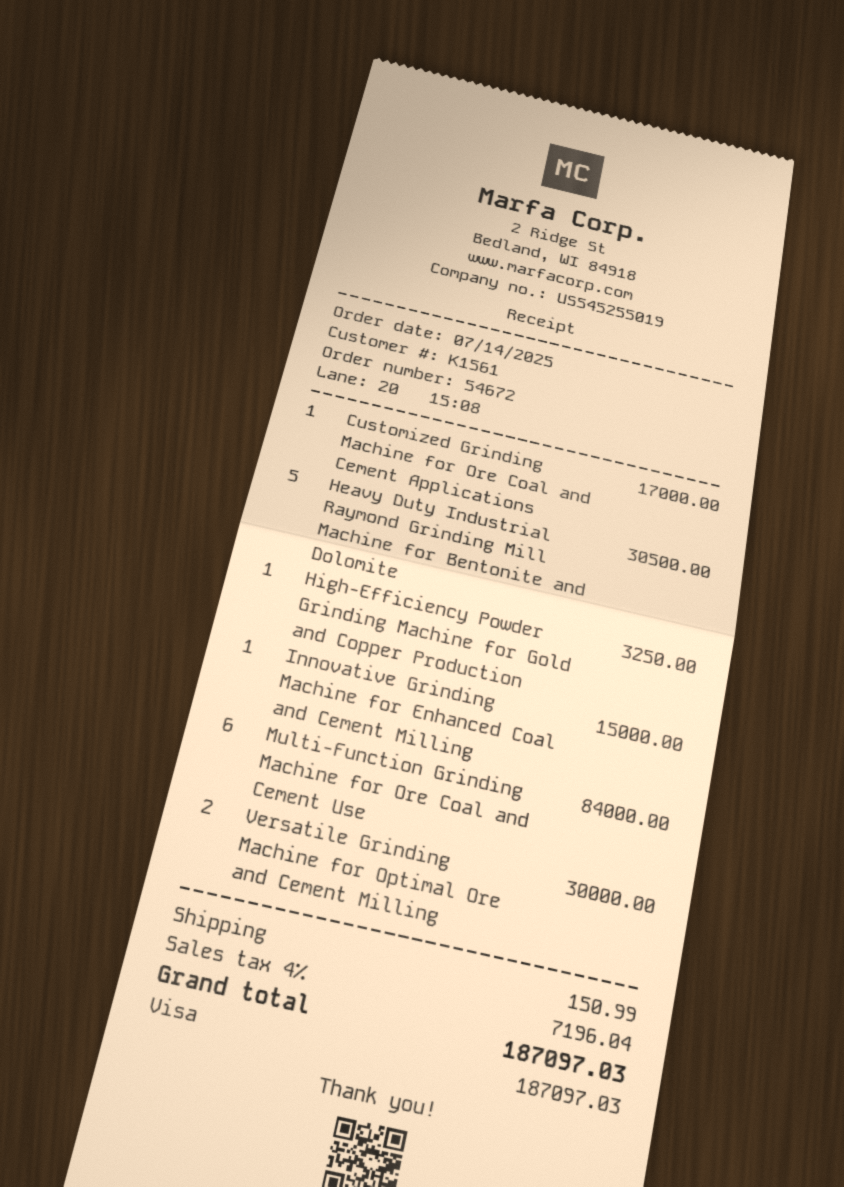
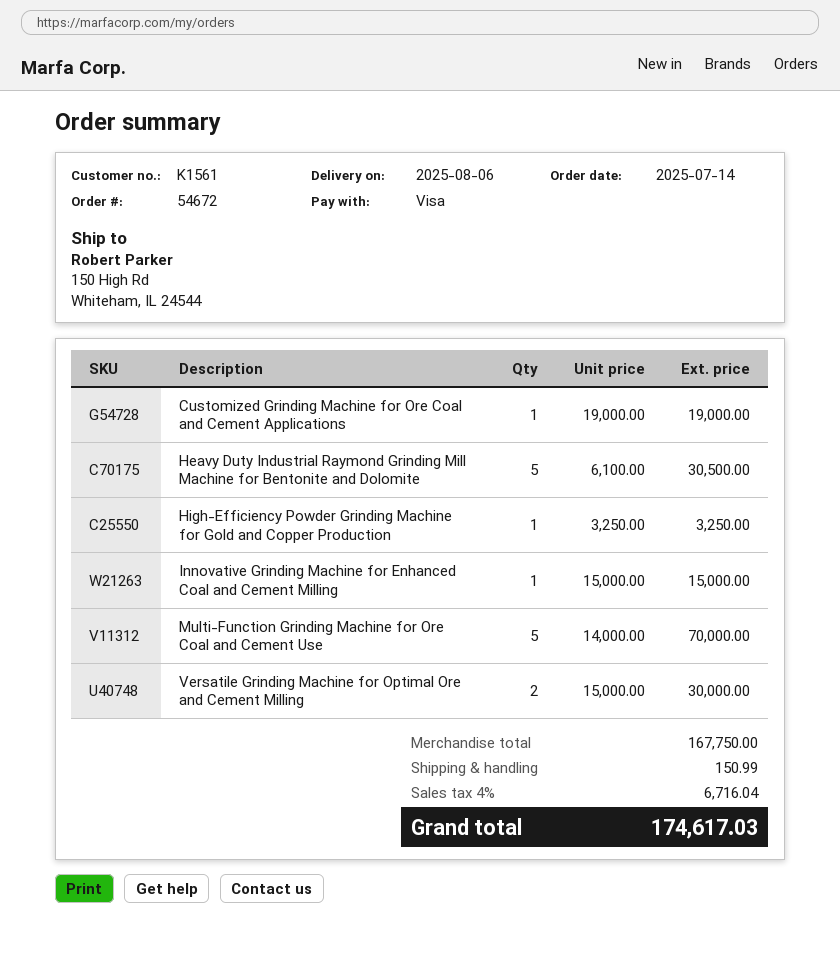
Customized Grinding Machine for Ore Coal and Cement Applications: 1 for 17000.00 -> 1 for 19000.00
Multi-Function Grinding Machine for Ore Coal and Cement Use: 6 for 84000.00 -> 5 for 70000.00
tax: 4% = 7196.04 -> 4% = 6716.04
total: 187097.03 -> 174617.03

